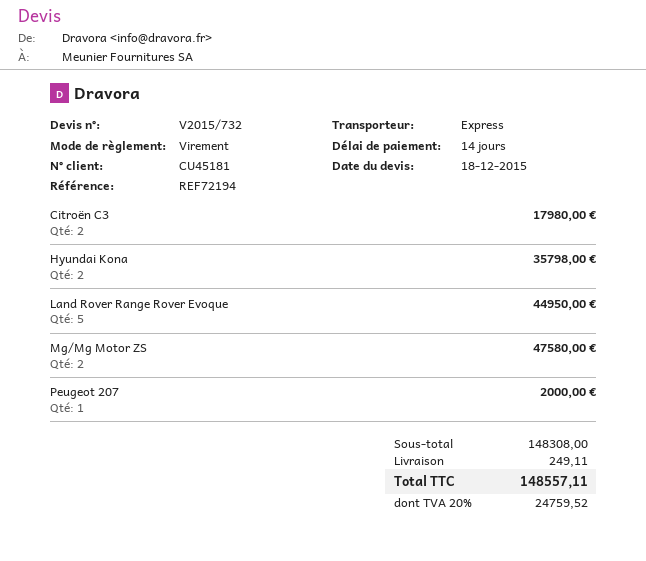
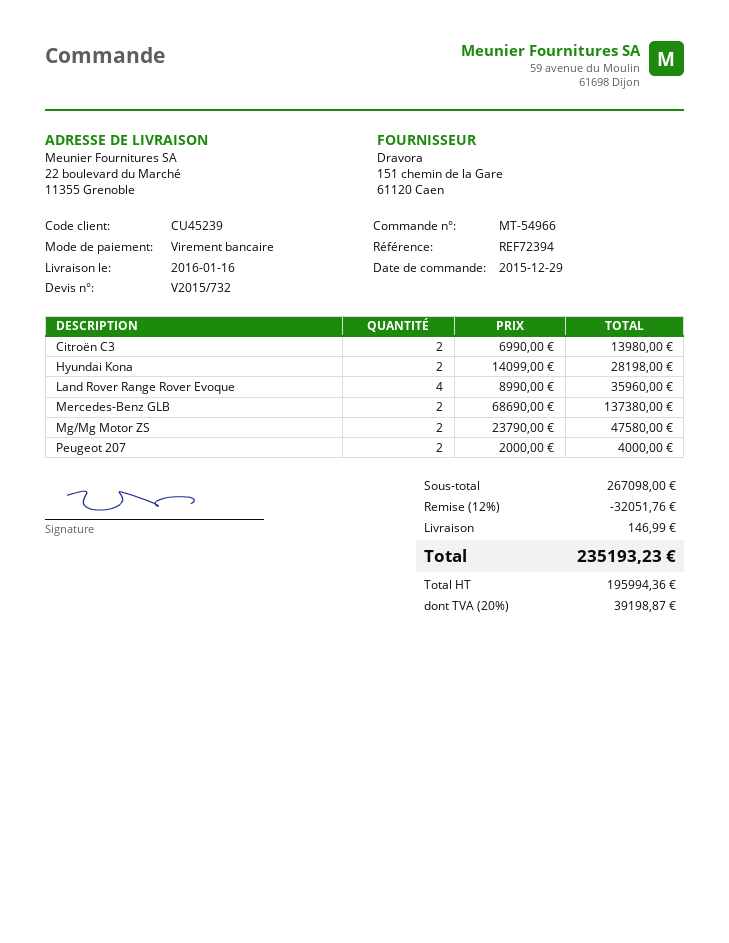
customer number: CU45181 -> CU45239
reference: REF72194 -> REF72394
Citroën C3: 2 for 17980.00 -> 2 for 13980.00
Hyundai Kona: 2 for 35798.00 -> 2 for 28198.00
Land Rover Range Rover Evoque: 5 for 44950.00 -> 4 for 35960.00
Peugeot 207: 1 for 2000.00 -> 2 for 4000.00
Mercedes-Benz GLB: none -> 2 for 137380.00
subtotal: 148308.00 -> 267098.00
discount: none -> 12% = 32051.76
shipping: 249.11 -> 146.99
tax: 20% = 24759.52 -> 20% = 39198.87
total: 148557.11 -> 235193.23

